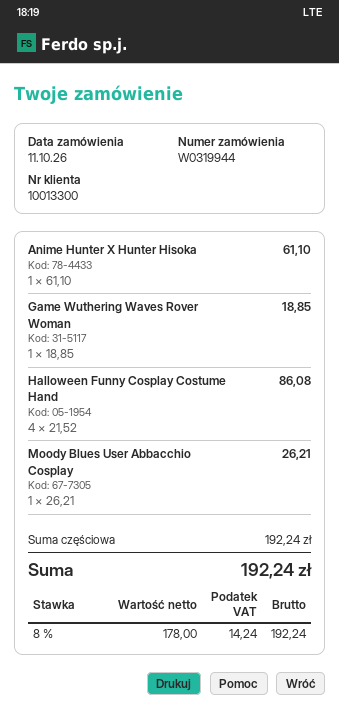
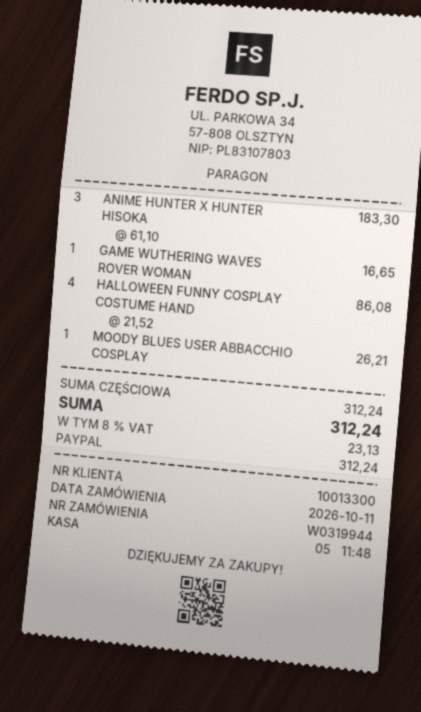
Anime Hunter X Hunter Hisoka: 1 x 61.10 = 61.10 -> 3 x 61.10 = 183.30
Game Wuthering Waves Rover Woman: 1 x 18.85 = 18.85 -> 1 x 16.65 = 16.65
subtotal: 192.24 -> 312.24
tax: 8% = 14.24 -> 8% = 23.13
total: 192.24 -> 312.24

